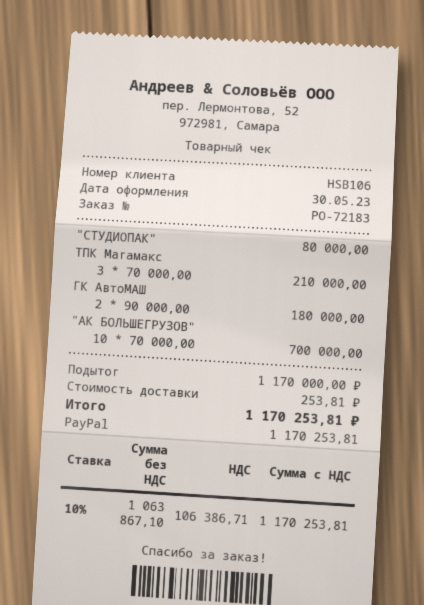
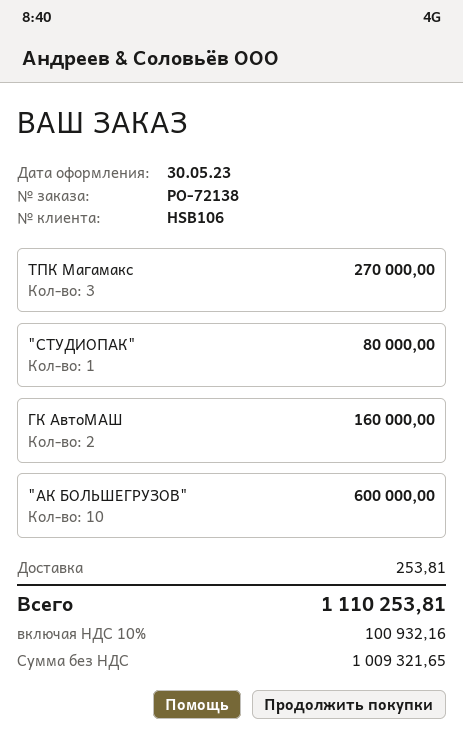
order number: PO-72183 -> PO-72138
ТПК Магамакс: 3 for 210000.00 -> 3 for 270000.00
ГК АвтоМАШ: 2 for 180000.00 -> 2 for 160000.00
"АК БОЛЬШЕГРУЗОВ": 10 for 700000.00 -> 10 for 600000.00
net: 1063867.10 -> 1009321.65
tax: 10% = 106386.71 -> 10% = 100932.16
total: 1170253.81 -> 1110253.81

